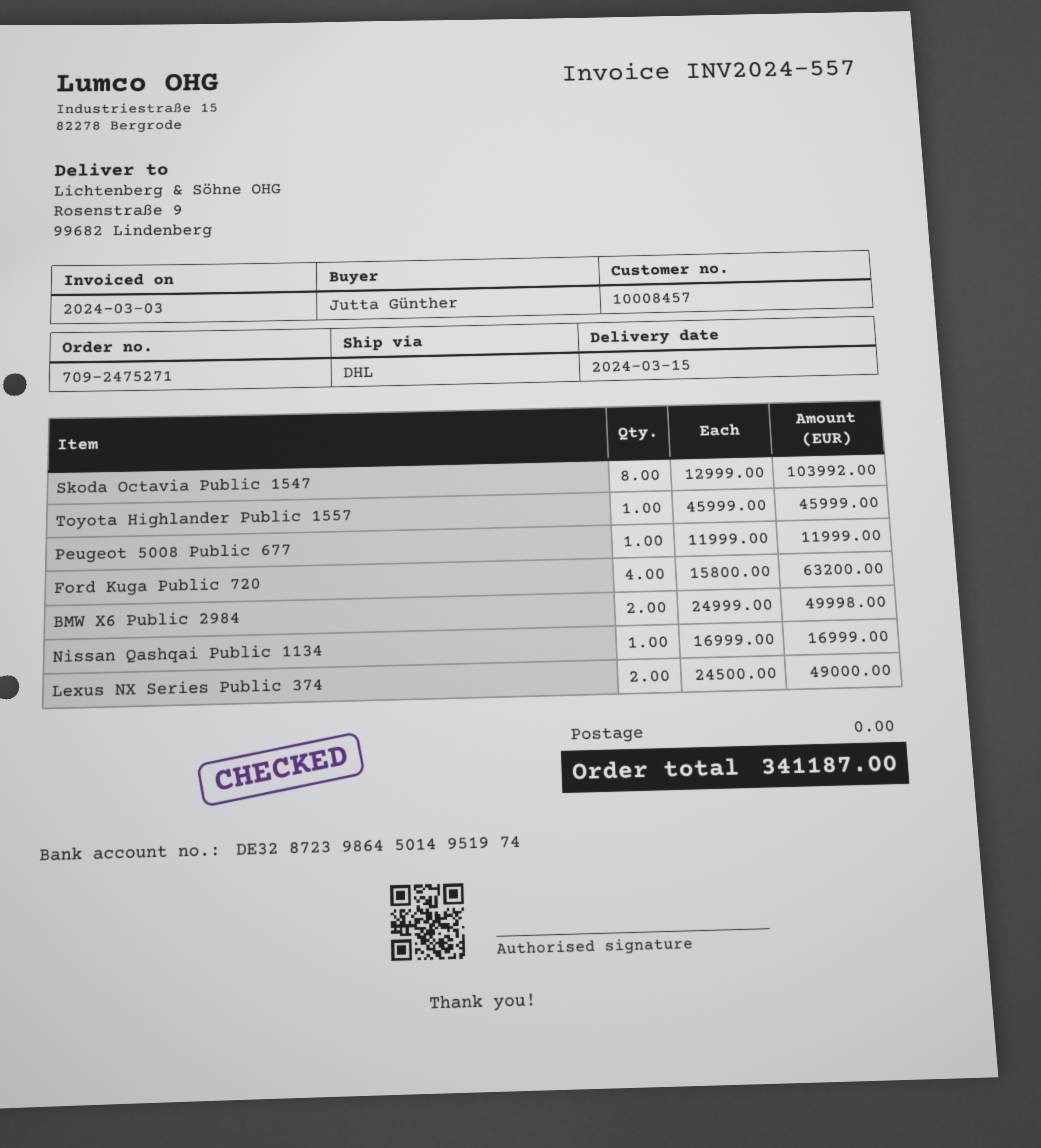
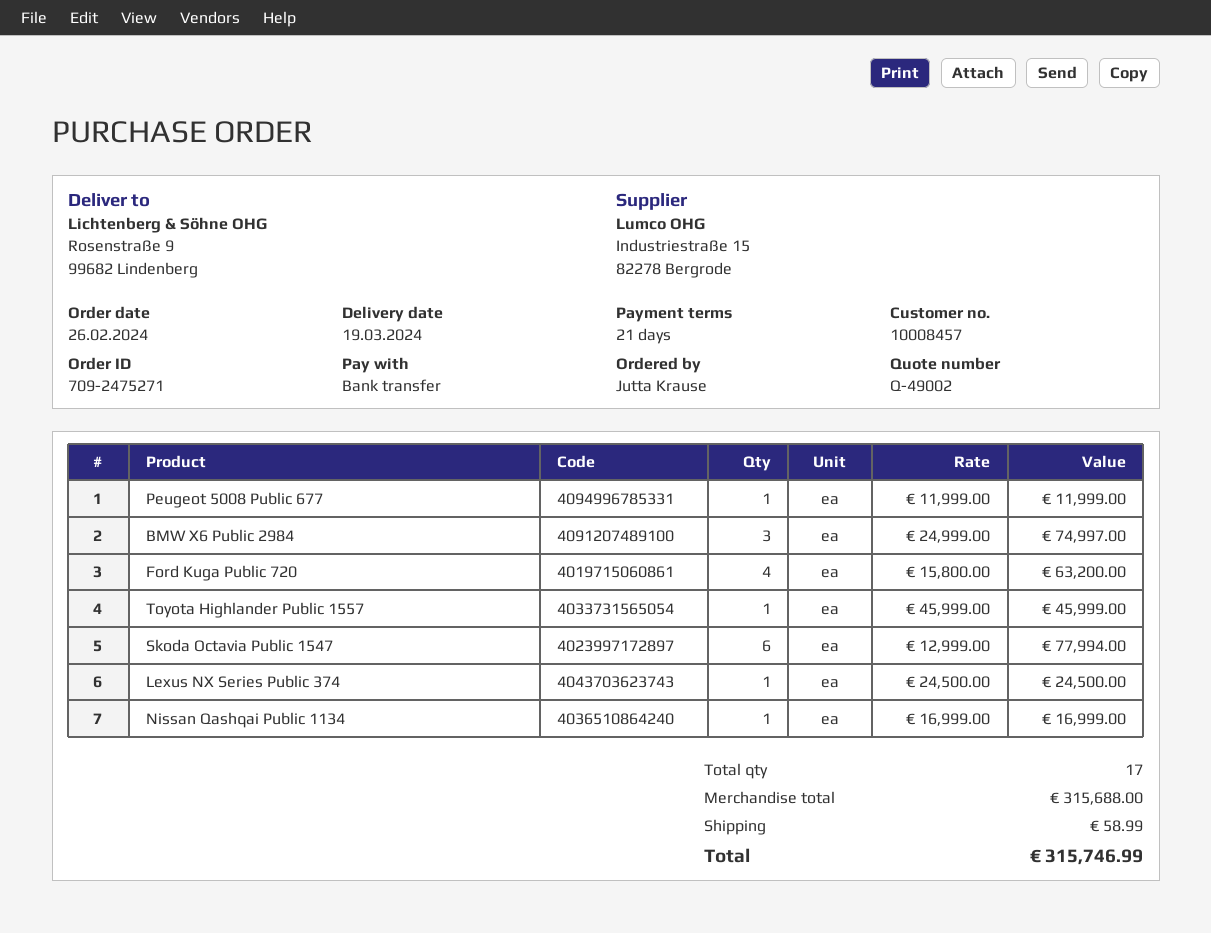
delivery date: 2024-03-15 -> 2024-03-19
ordered by: Jutta Günther -> Jutta Krause
Skoda Octavia Public 1547: 8 x 12999.00 = 103992.00 -> 6 x 12999.00 = 77994.00
BMW X6 Public 2984: 2 x 24999.00 = 49998.00 -> 3 x 24999.00 = 74997.00
Lexus NX Series Public 374: 2 x 24500.00 = 49000.00 -> 1 x 24500.00 = 24500.00
shipping: 0.00 -> 58.99
total: 341187.00 -> 315746.99

